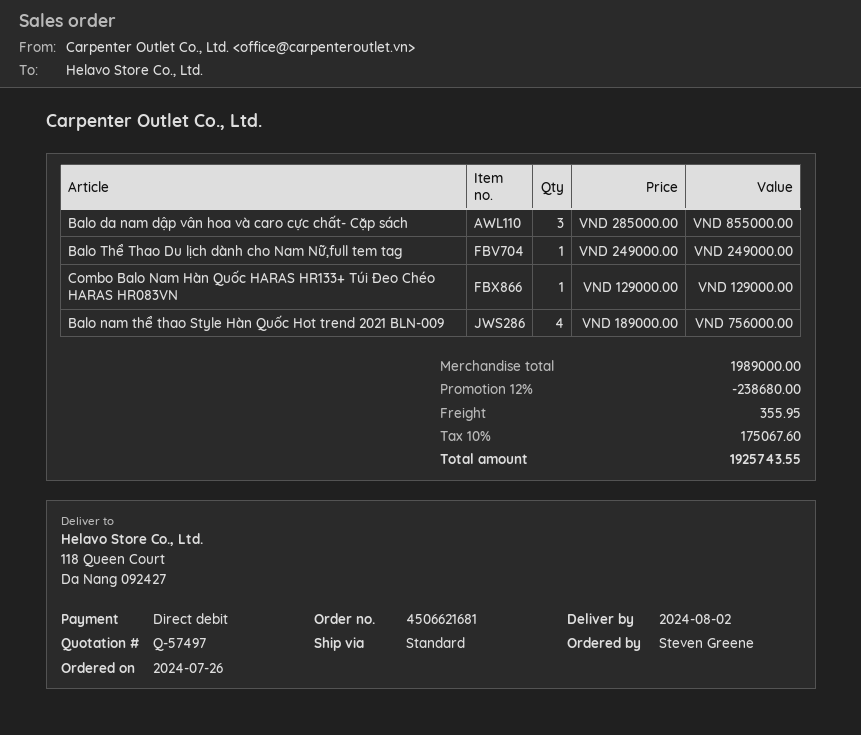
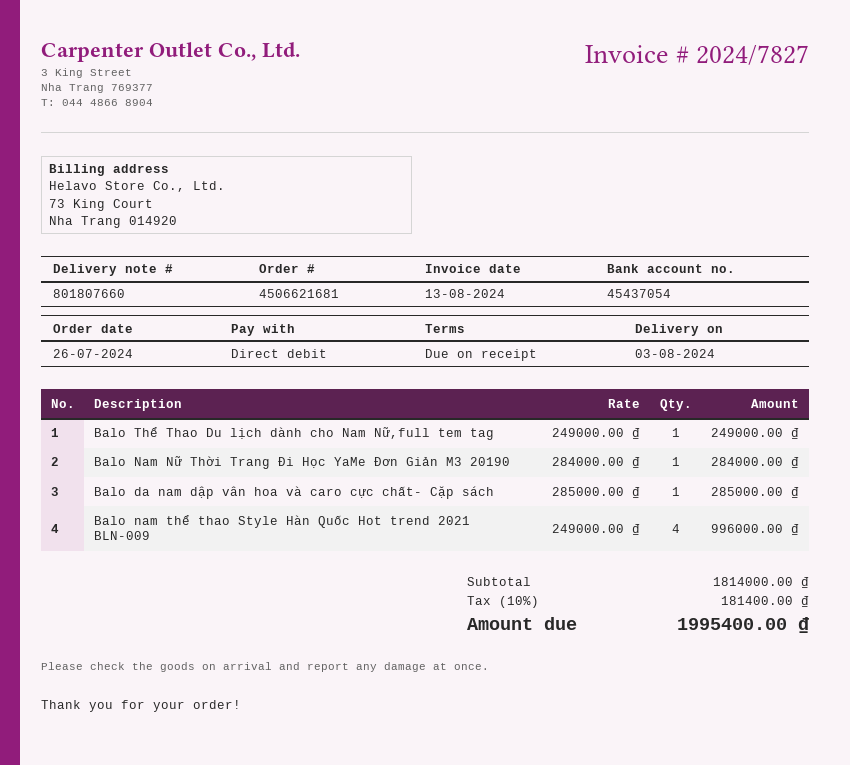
delivery date: 2024-08-02 -> 2024-08-03
Balo da nam dập vân hoa và caro cực chất- Cặp sách: 3 x 285000.00 = 855000.00 -> 1 x 285000.00 = 285000.00
Combo Balo Nam Hàn Quốc HARAS HR133+ Túi Đeo Chéo HARAS HR083VN: 1 x 129000.00 = 129000.00 -> none
Balo nam thể thao Style Hàn Quốc Hot trend 2021 BLN-009: 4 x 189000.00 = 756000.00 -> 4 x 249000.00 = 996000.00
Balo Nam Nữ Thời Trang Đi Học YaMe Đơn Giản M3 20190: none -> 1 x 284000.00 = 284000.00
subtotal: 1989000.00 -> 1814000.00
discount: 12% = 238680.00 -> none
shipping: 355.95 -> none
tax: 10% = 175067.60 -> 10% = 181400.00
total: 1925743.55 -> 1995400.00

